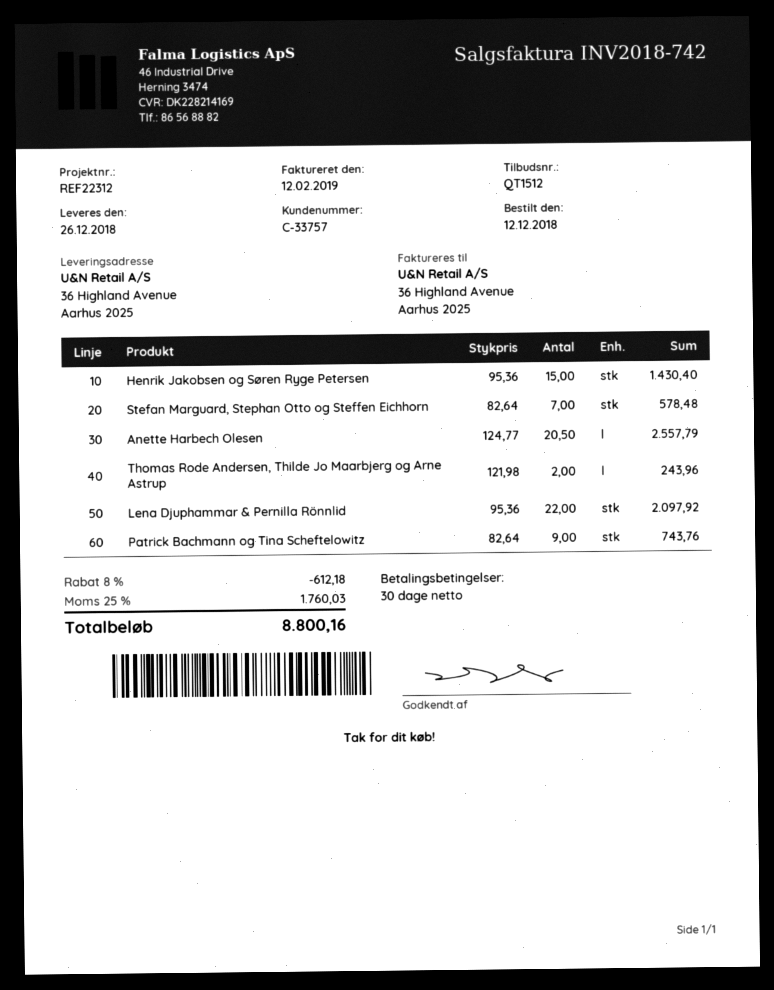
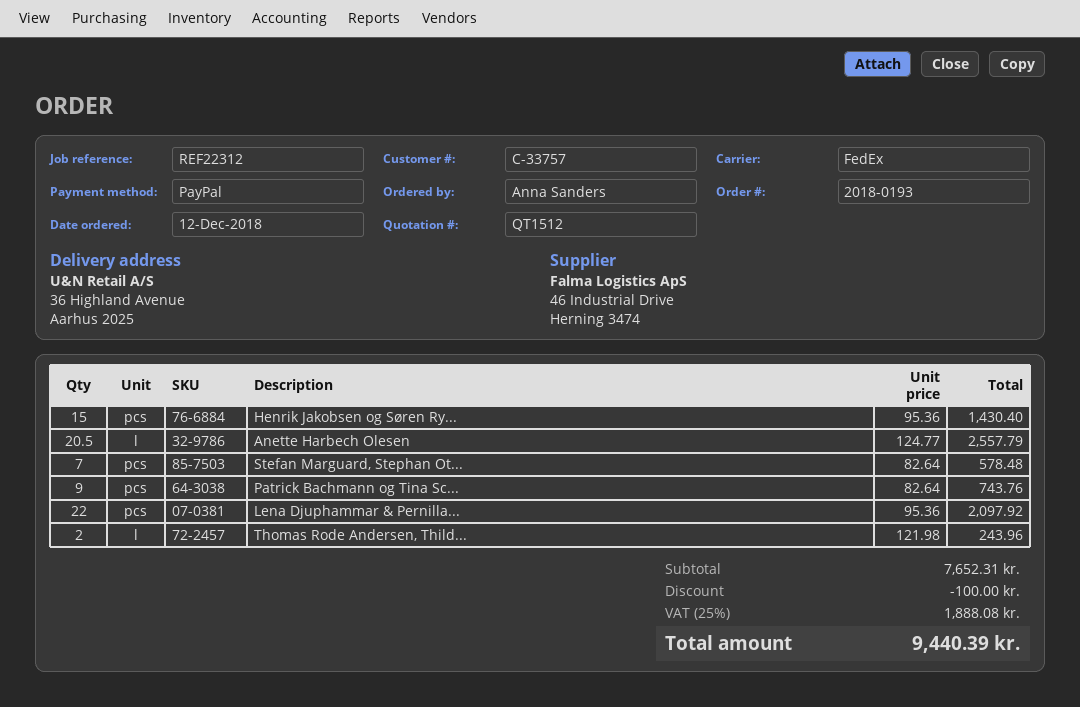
discount: 612.18 -> 100.00
tax: 25% = 1760.03 -> 25% = 1888.08
total: 8800.16 -> 9440.39

